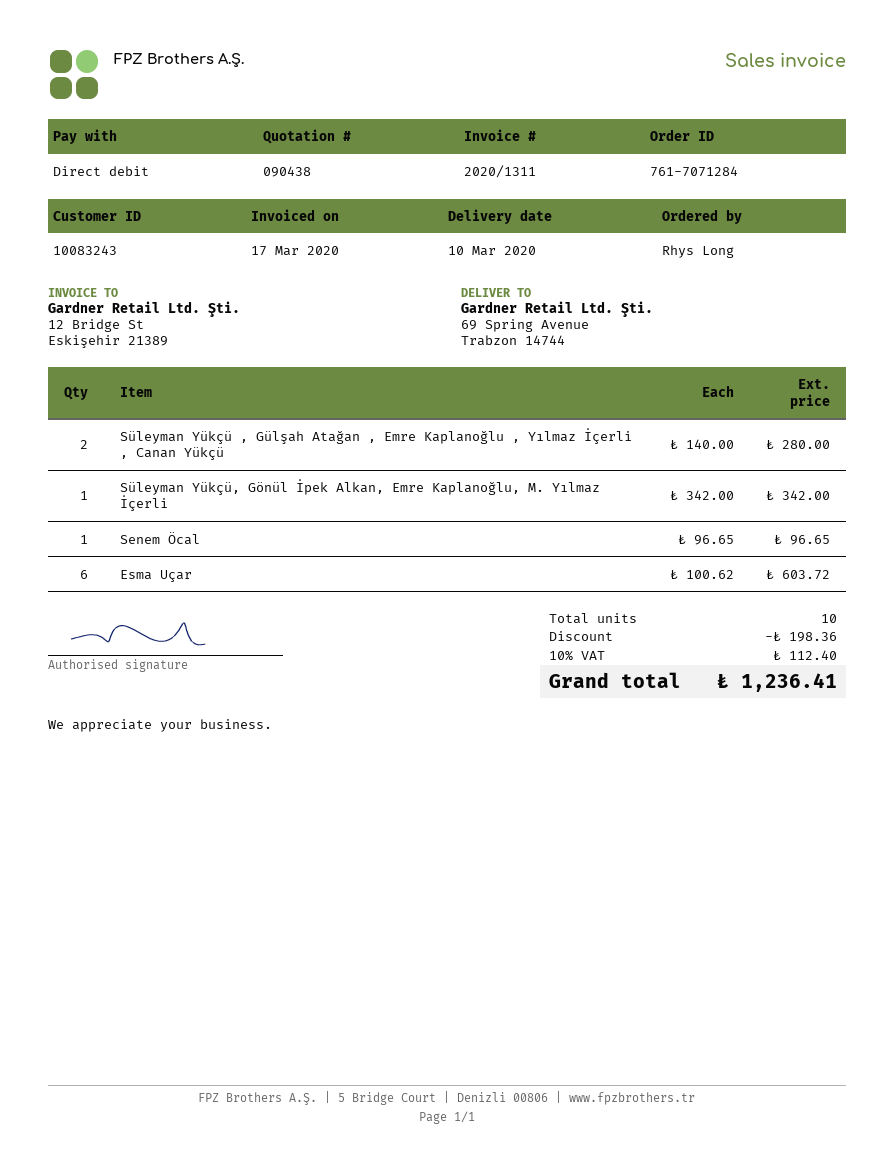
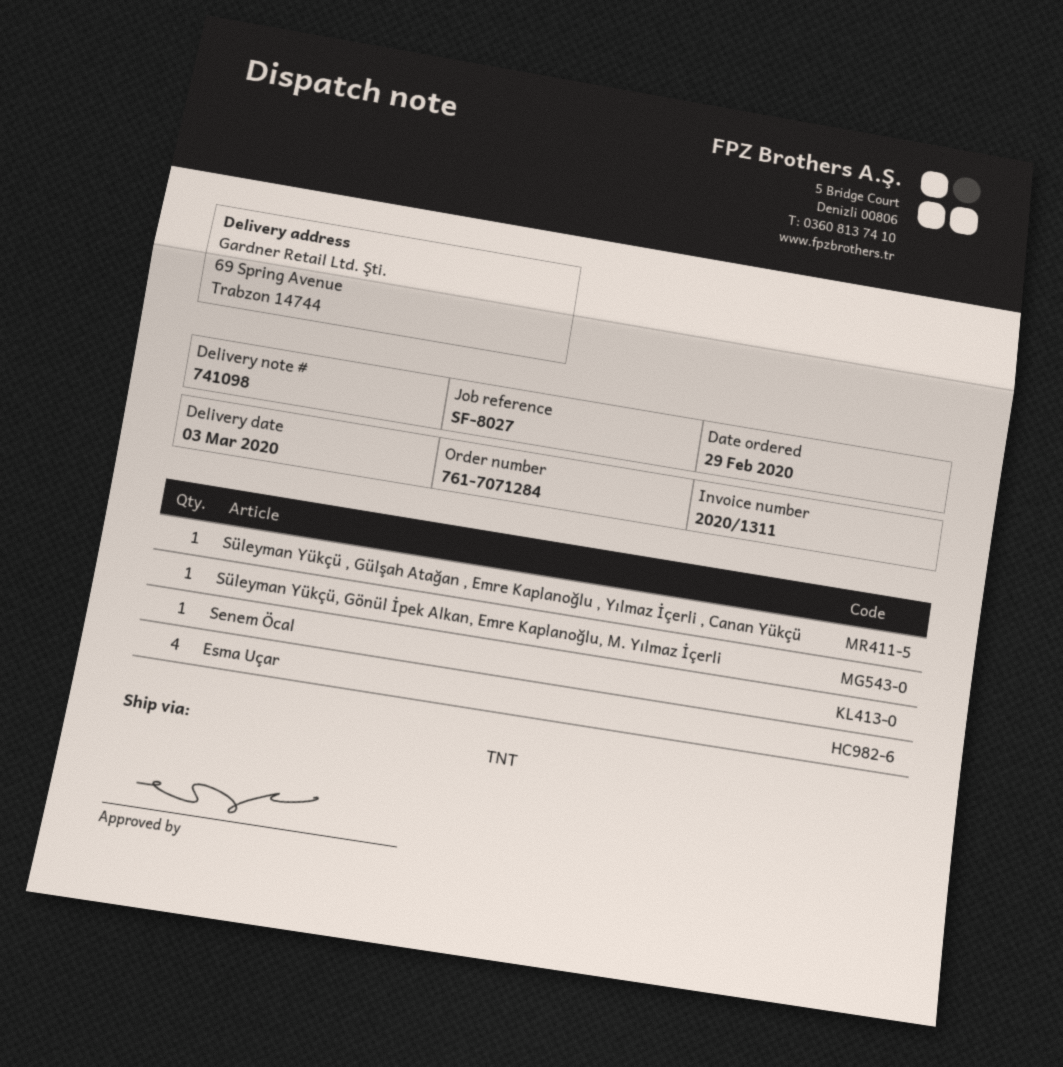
delivery date: 2020-03-10 -> 2020-03-03
Süleyman Yükçü , Gülşah Atağan , Emre Kaplanoğlu , Yılmaz İçerli , Canan Yükçü: 2 -> 1
Esma Uçar: 6 -> 4

